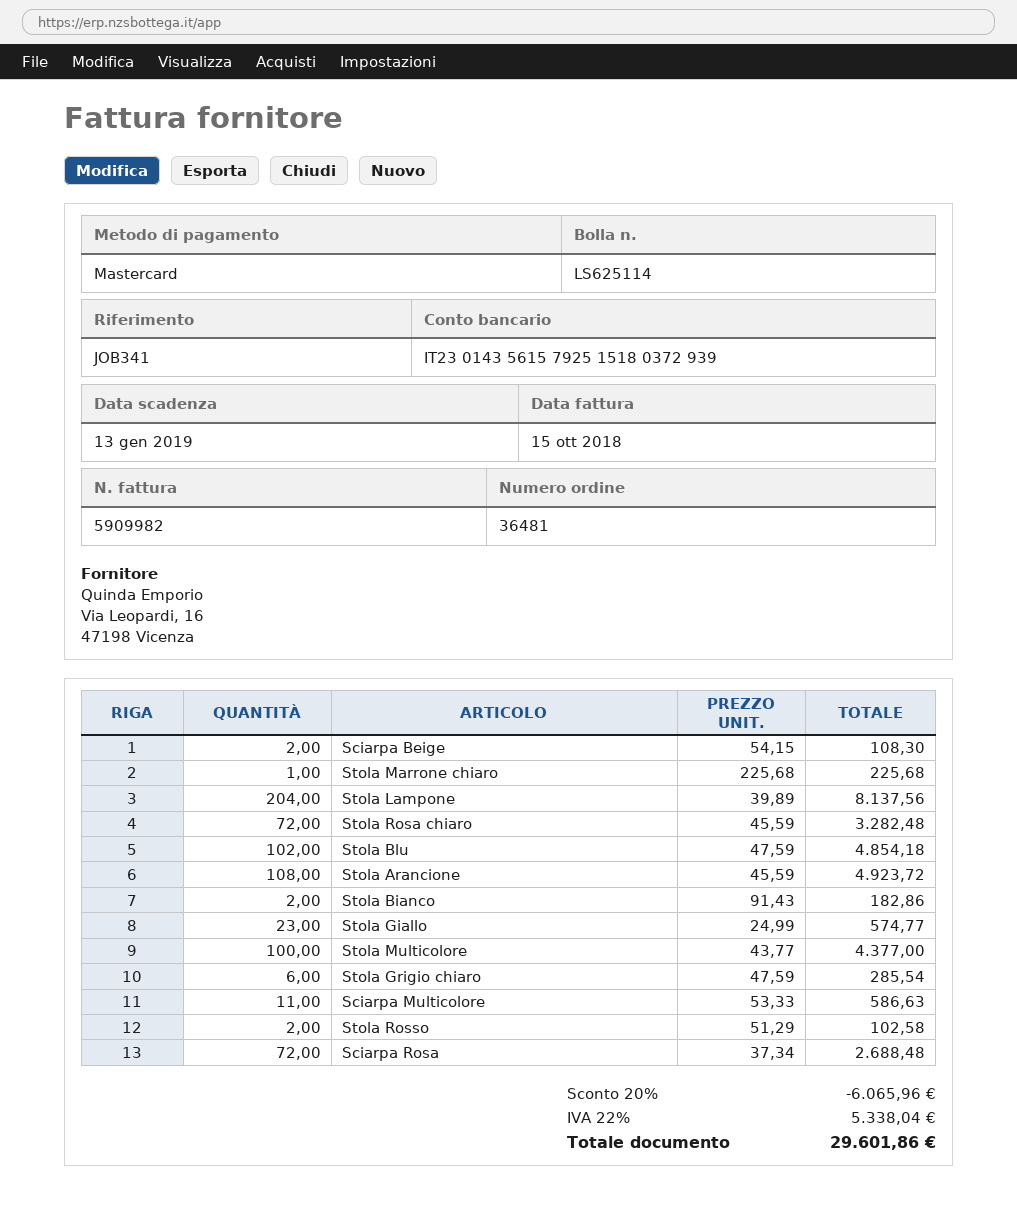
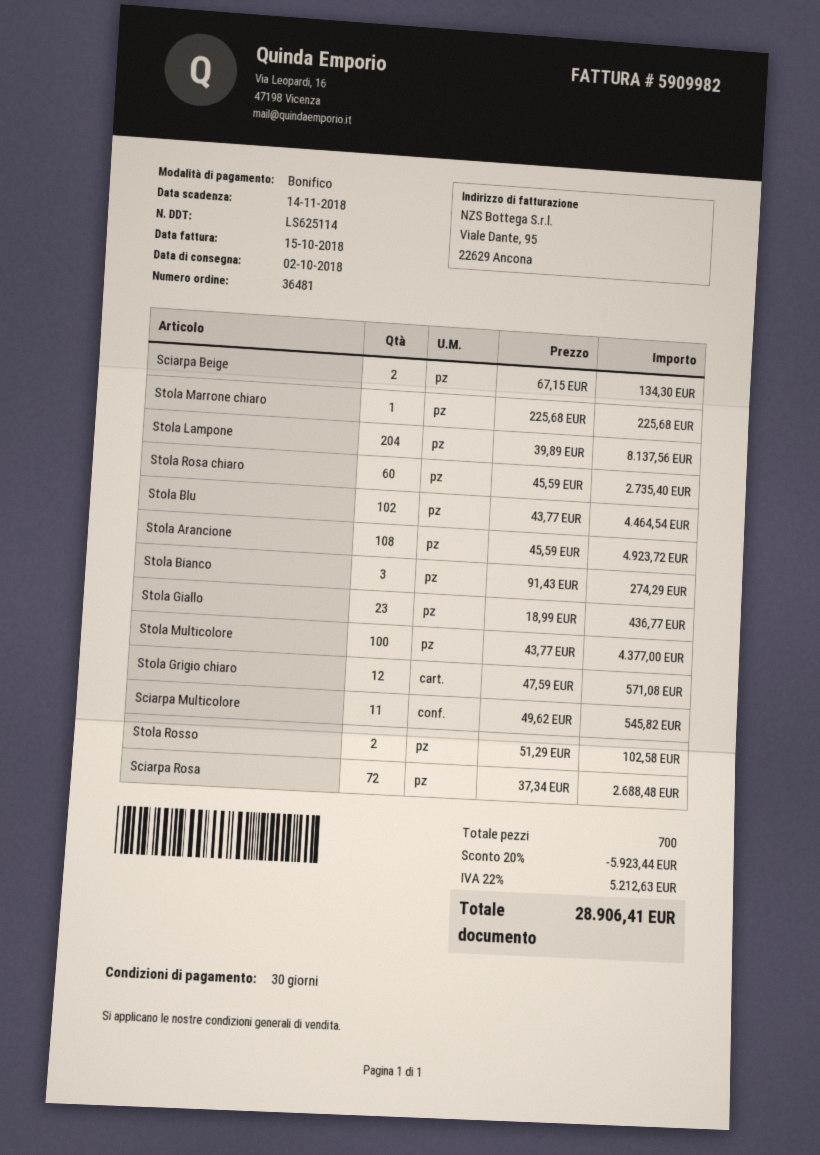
due date: 2019-01-13 -> 2018-11-14
payment method: Mastercard -> bank transfer
Sciarpa Beige: 2 x 54.15 = 108.30 -> 2 x 67.15 = 134.30
Stola Rosa chiaro: 72 x 45.59 = 3282.48 -> 60 x 45.59 = 2735.40
Stola Blu: 102 x 47.59 = 4854.18 -> 102 x 43.77 = 4464.54
Stola Bianco: 2 x 91.43 = 182.86 -> 3 x 91.43 = 274.29
Stola Giallo: 23 x 24.99 = 574.77 -> 23 x 18.99 = 436.77
Stola Grigio chiaro: 6 x 47.59 = 285.54 -> 12 x 47.59 = 571.08
Sciarpa Multicolore: 11 x 53.33 = 586.63 -> 11 x 49.62 = 545.82
discount: 20% = 6065.96 -> 20% = 5923.44
tax: 22% = 5338.04 -> 22% = 5212.63
total: 29601.86 -> 28906.41

